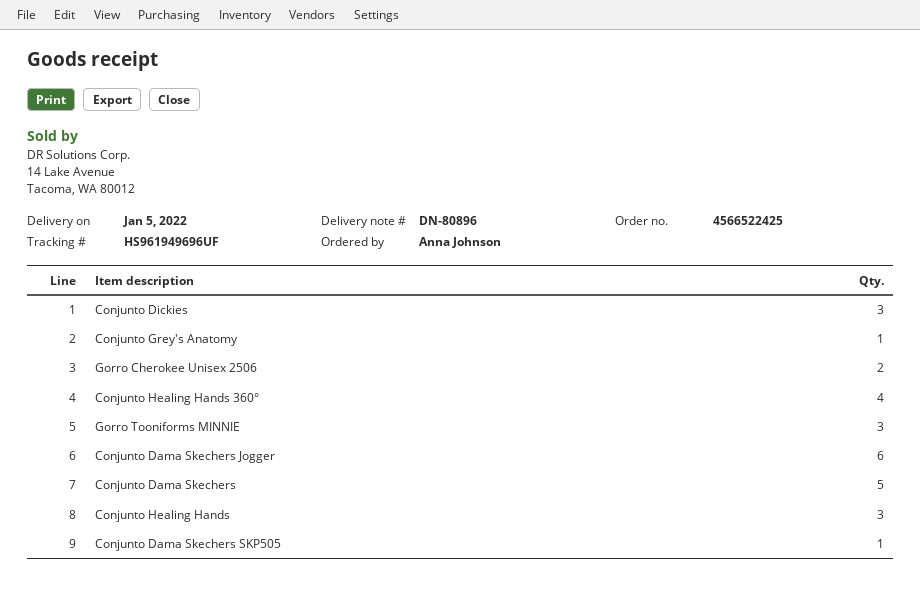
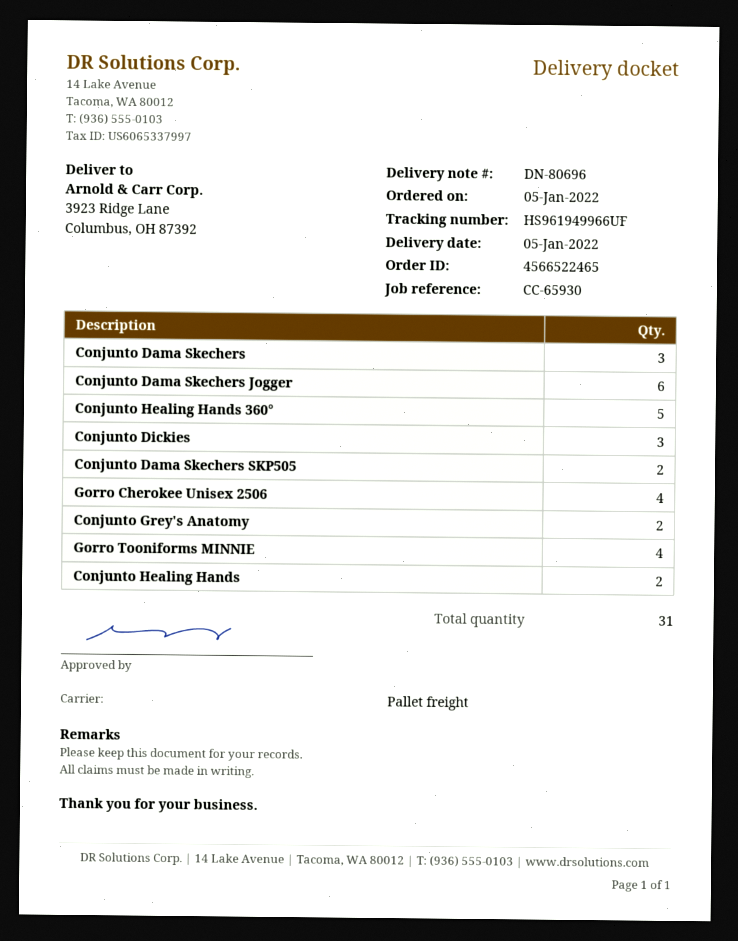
order number: 4566522425 -> 4566522465
delivery note number: DN-80896 -> DN-80696
tracking number: HS961949696UF -> HS961949966UF
Conjunto Grey's Anatomy: 1 -> 2
Gorro Cherokee Unisex 2506: 2 -> 4
Conjunto Healing Hands 360°: 4 -> 5
Gorro Tooniforms MINNIE: 3 -> 4
Conjunto Dama Skechers: 5 -> 3
Conjunto Healing Hands: 3 -> 2
Conjunto Dama Skechers SKP505: 1 -> 2

